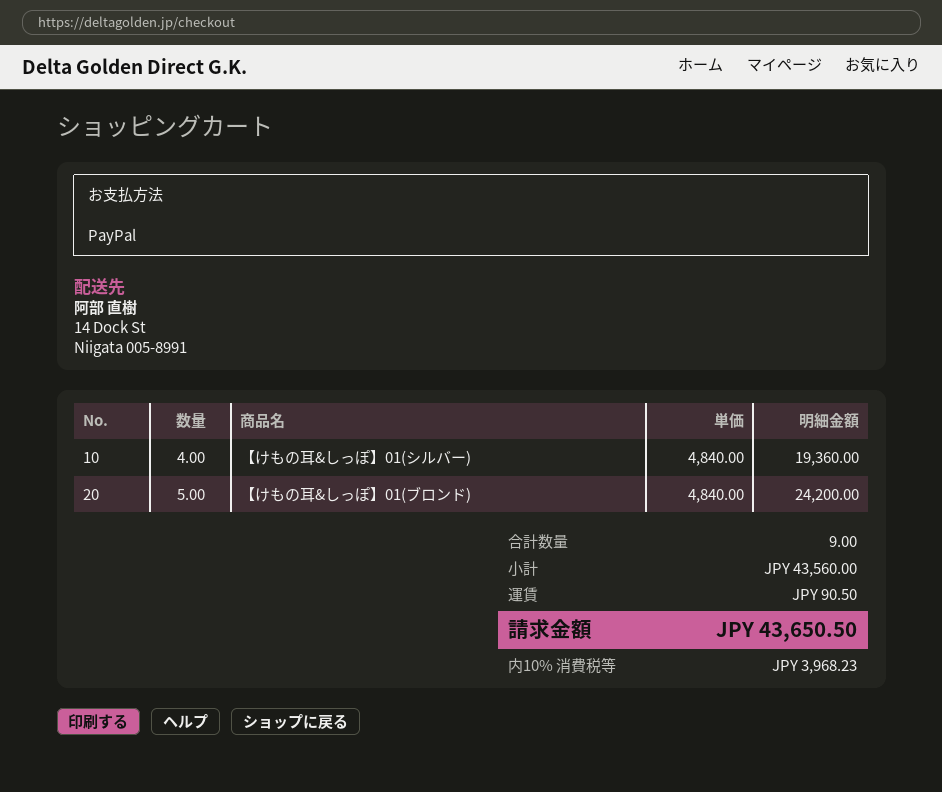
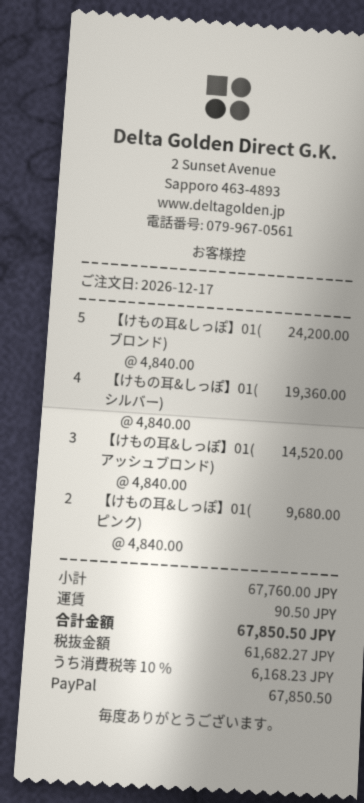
【けもの耳&しっぽ】01(アッシュブロンド): none -> 3 x 4840.00 = 14520.00
【けもの耳&しっぽ】01(ピンク): none -> 2 x 4840.00 = 9680.00
subtotal: 43560.00 -> 67760.00
tax: 10% = 3968.23 -> 10% = 6168.23
total: 43650.50 -> 67850.50

